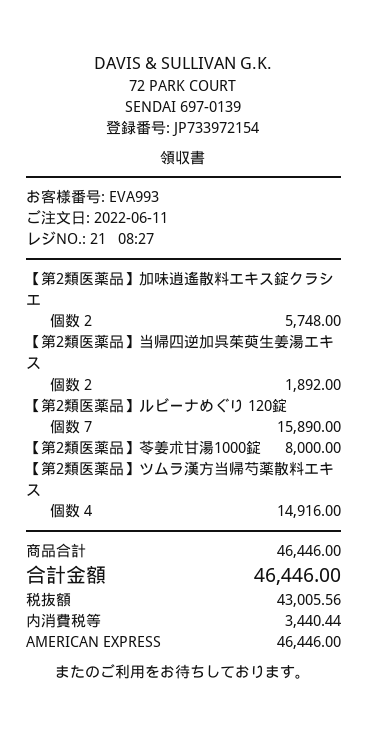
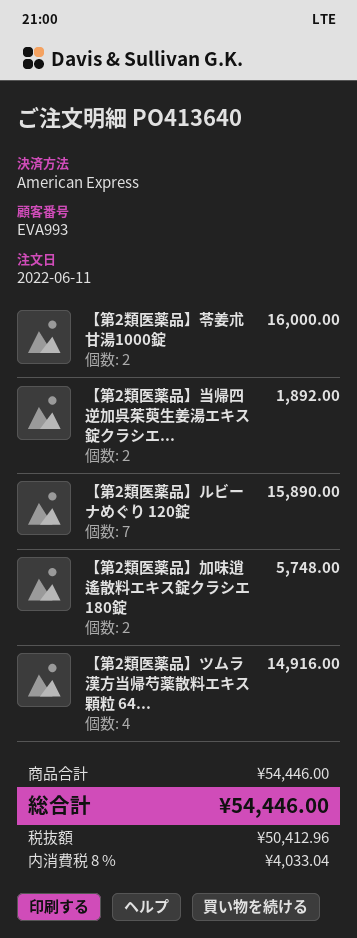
【第2類医薬品】苓姜朮甘湯1000錠: 1 for 8000.00 -> 2 for 16000.00
subtotal: 46446.00 -> 54446.00
net: 43005.56 -> 50412.96
tax: 3440.44 -> 4033.04
total: 46446.00 -> 54446.00

